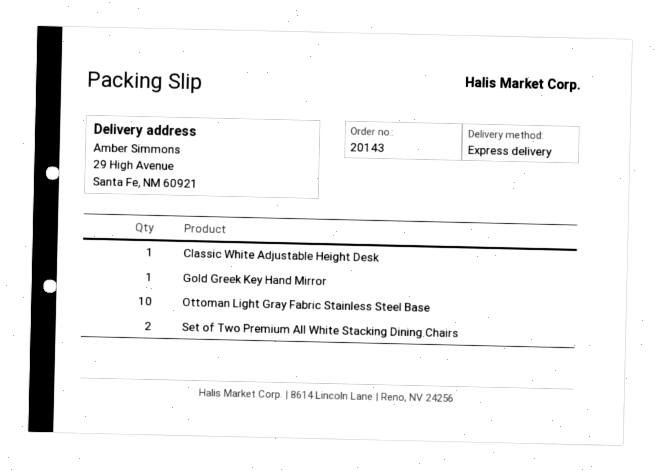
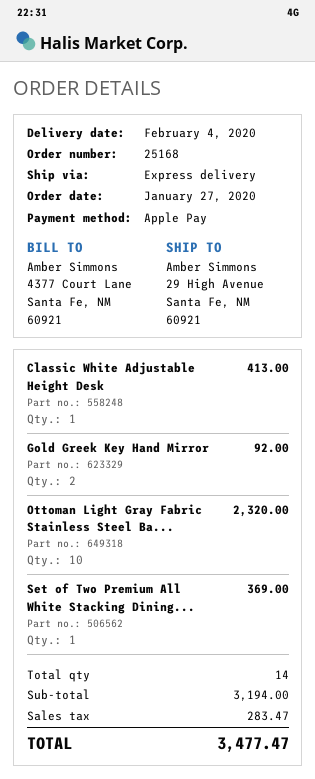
order number: 20143 -> 25168
Gold Greek Key Hand Mirror: 1 -> 2
Set of Two Premium All White Stacking Dining Chairs: 2 -> 1

